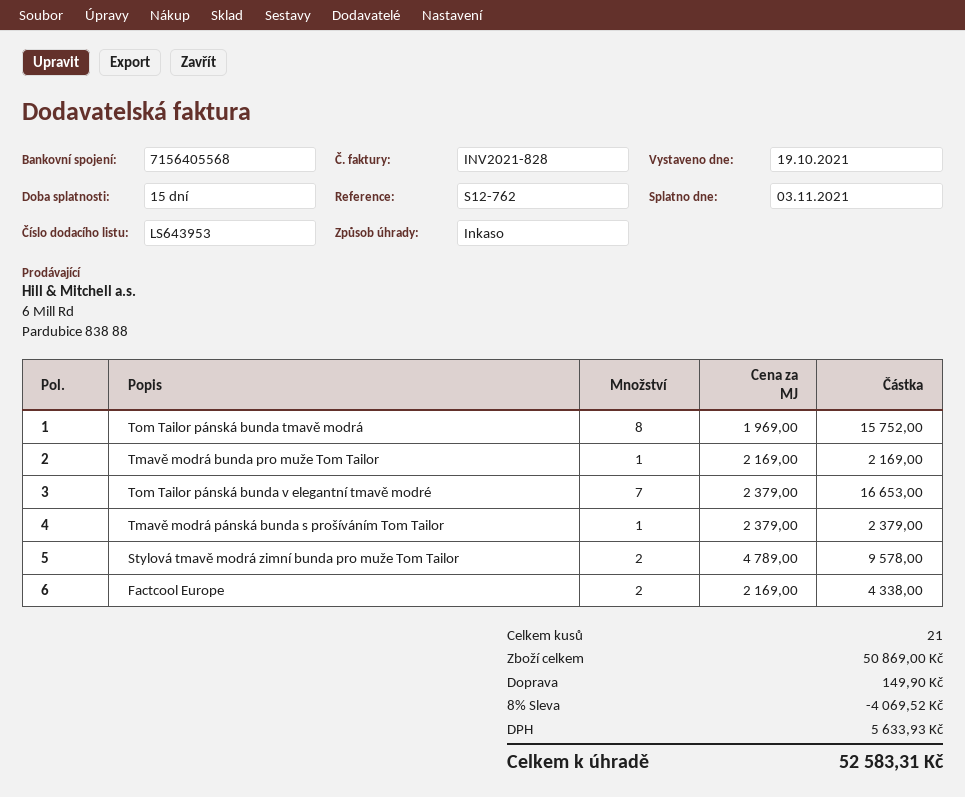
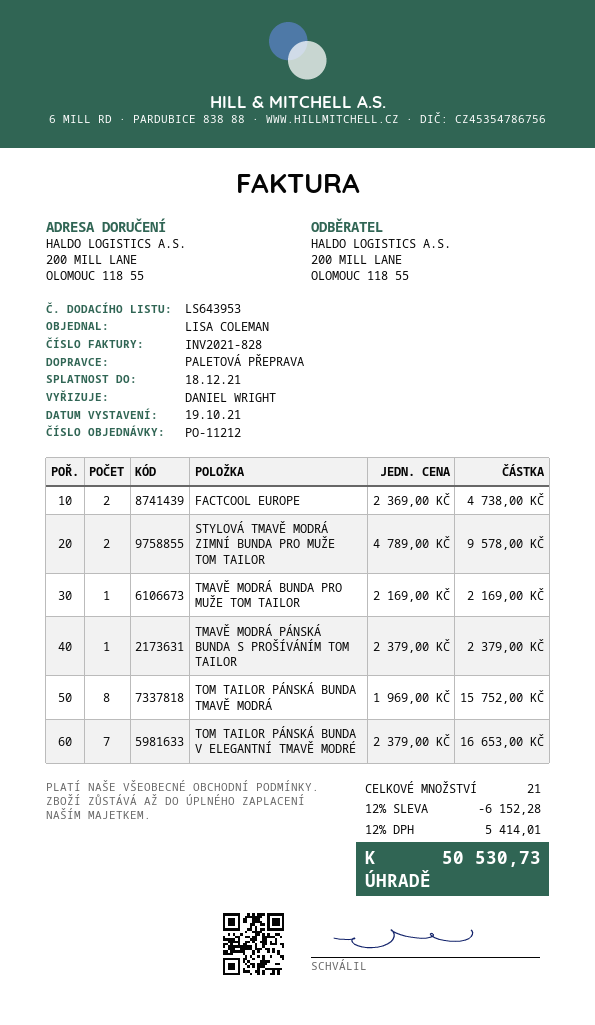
due date: 2021-11-03 -> 2021-12-18
Factcool Europe: 2 x 2169.00 = 4338.00 -> 2 x 2369.00 = 4738.00
discount: 8% = 4069.52 -> 12% = 6152.28
shipping: 149.90 -> none
tax: 5633.93 -> 5414.01
total: 52583.31 -> 50530.73

